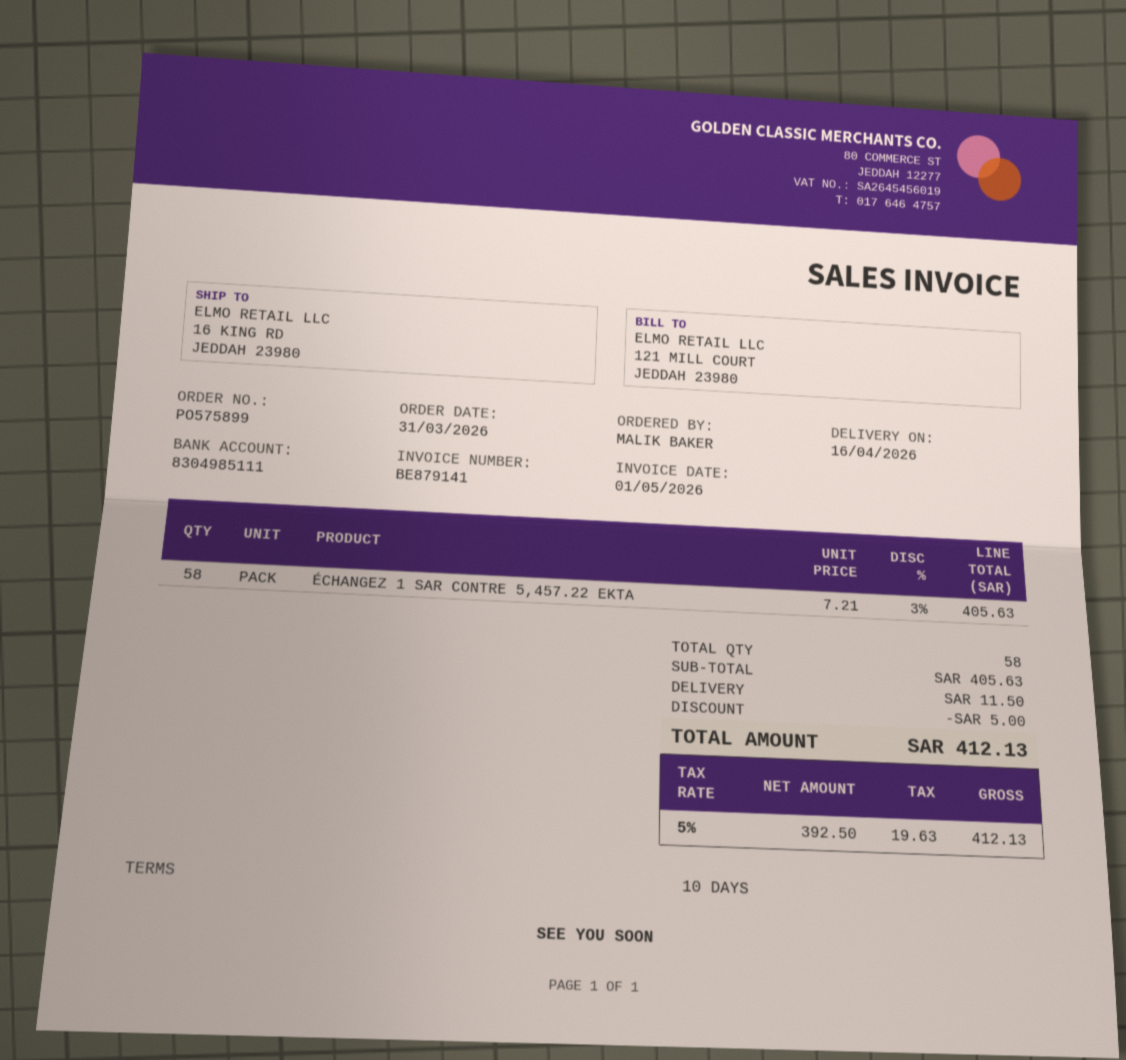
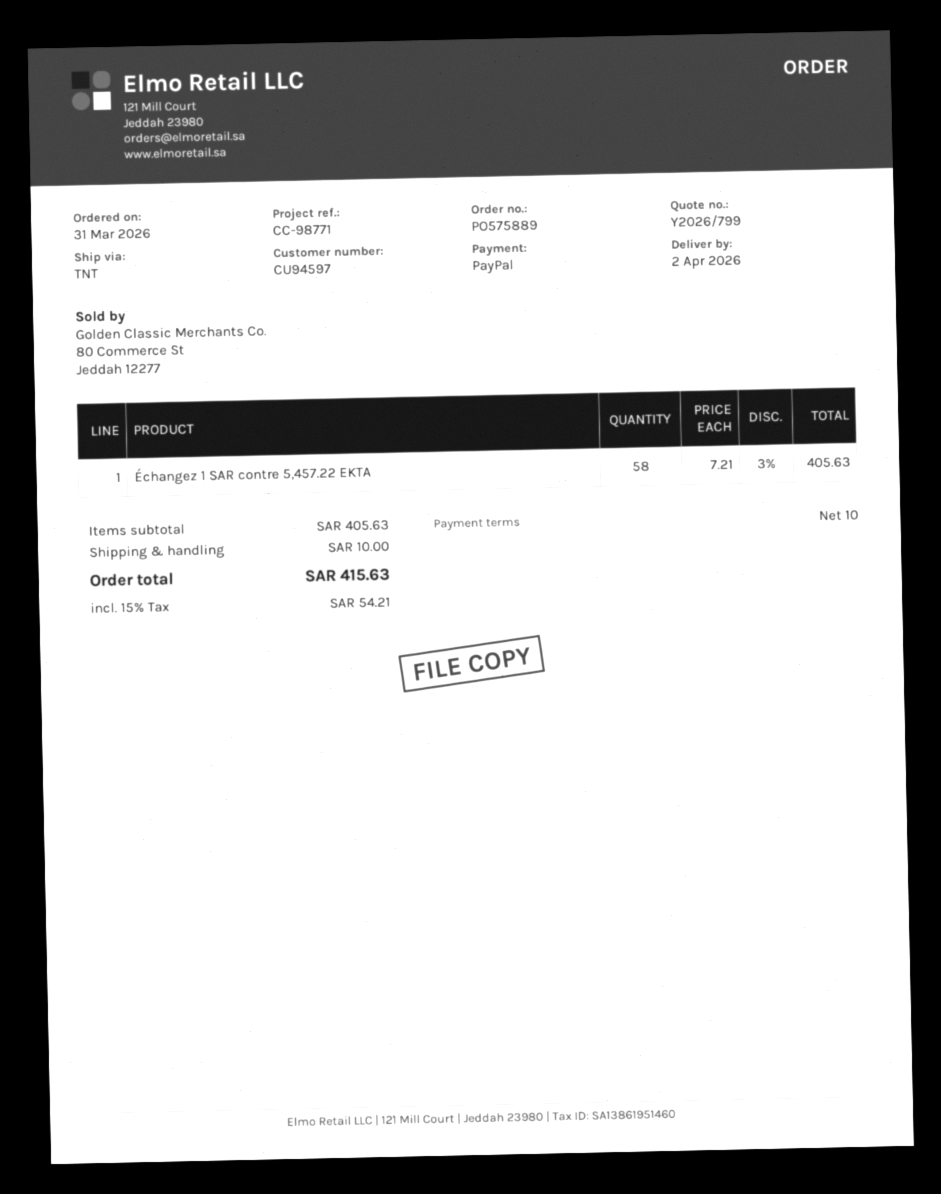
order number: PO575899 -> PO575889
delivery date: 2026-04-16 -> 2026-04-02
discount: 5.00 -> none
shipping: 11.50 -> 10.00
tax: 5% = 19.63 -> 15% = 54.21
total: 412.13 -> 415.63

